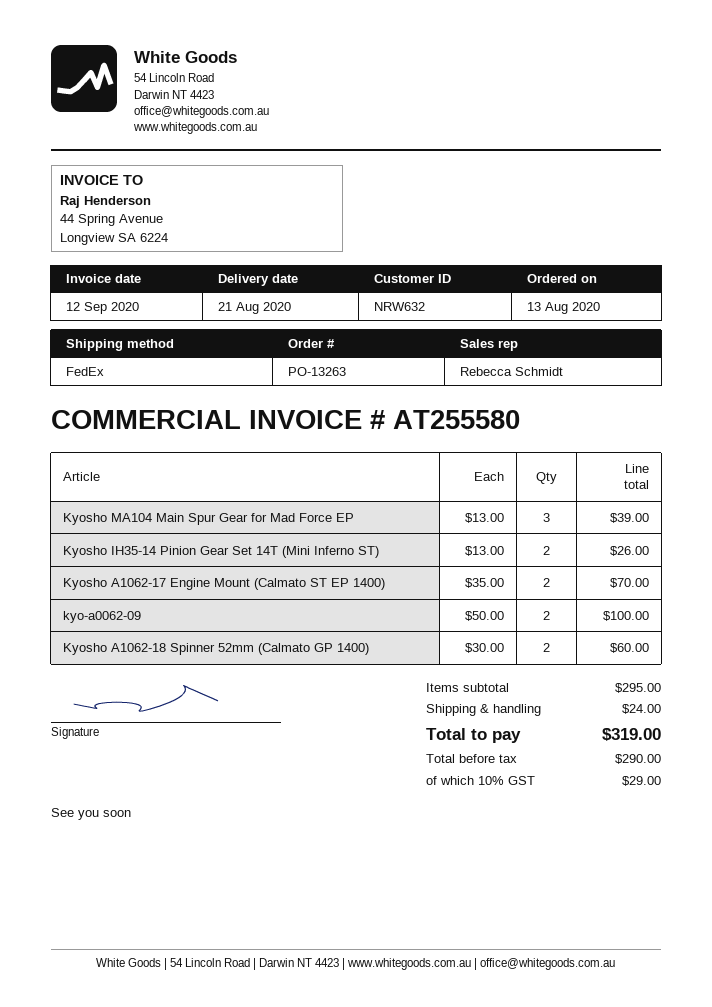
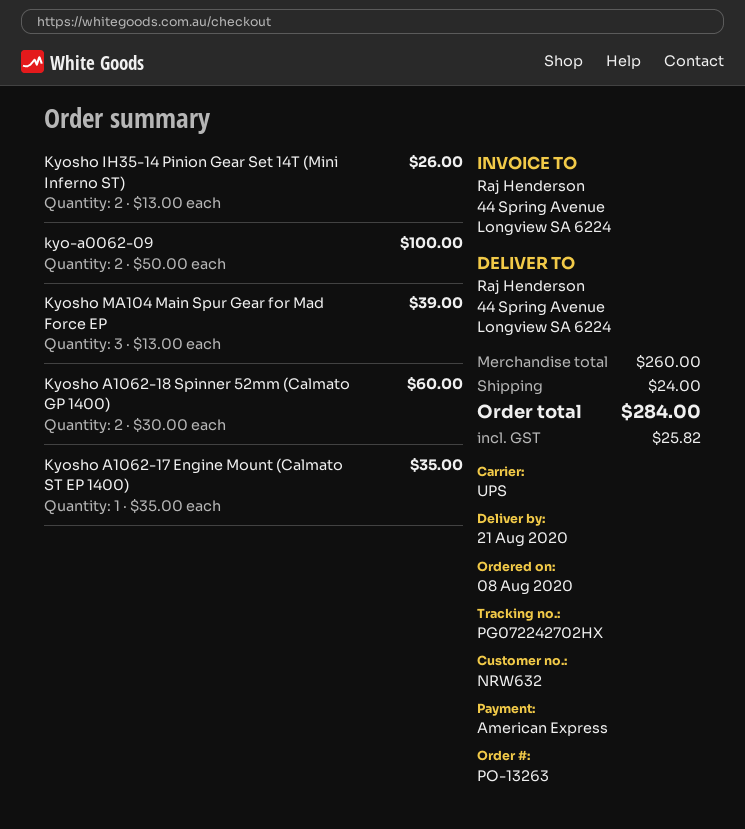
order date: 2020-08-13 -> 2020-08-08
shipping method: FedEx -> UPS
Kyosho A1062-17 Engine Mount (Calmato ST EP 1400): 2 x 35.00 = 70.00 -> 1 x 35.00 = 35.00
subtotal: 295.00 -> 260.00
tax: 29.00 -> 25.82
total: 319.00 -> 284.00

